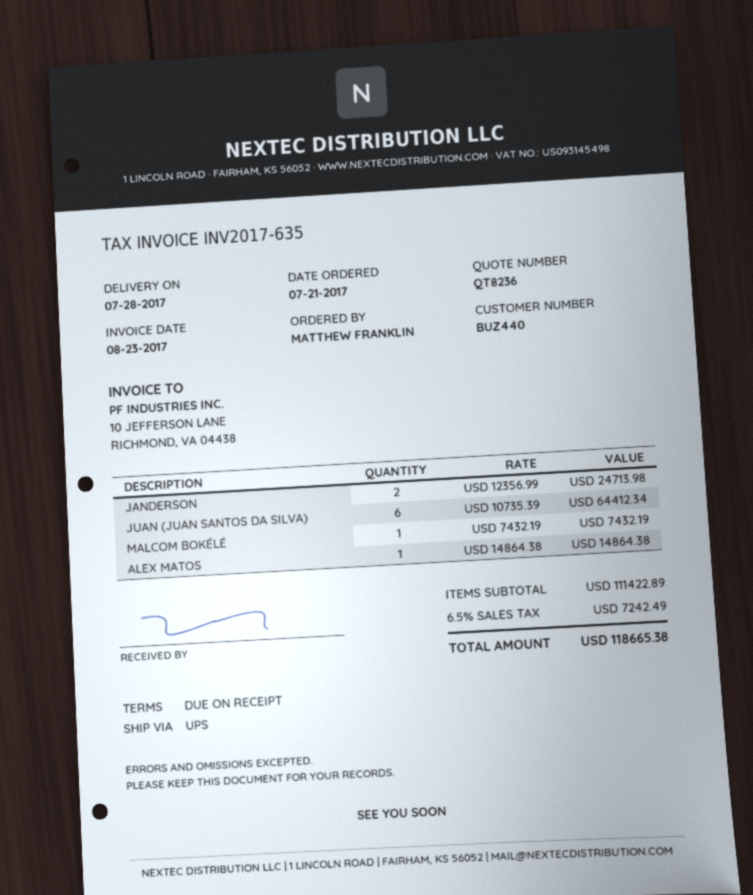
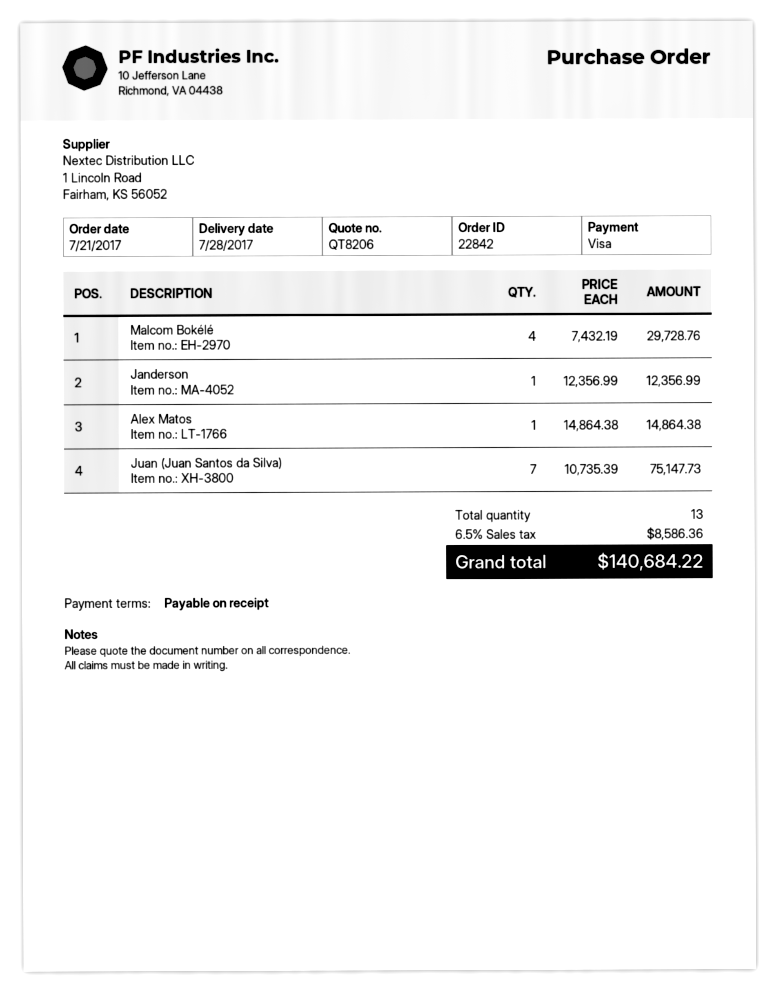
quote number: QT8236 -> QT8206
JANDERSON: 2 x 12356.99 = 24713.98 -> 1 x 12356.99 = 12356.99
JUAN (JUAN SANTOS DA SILVA): 6 x 10735.39 = 64412.34 -> 7 x 10735.39 = 75147.73
MALCOM BOKÉLÉ: 1 x 7432.19 = 7432.19 -> 4 x 7432.19 = 29728.76
tax: 6.5% = 7242.49 -> 6.5% = 8586.36
total: 118665.38 -> 140684.22

